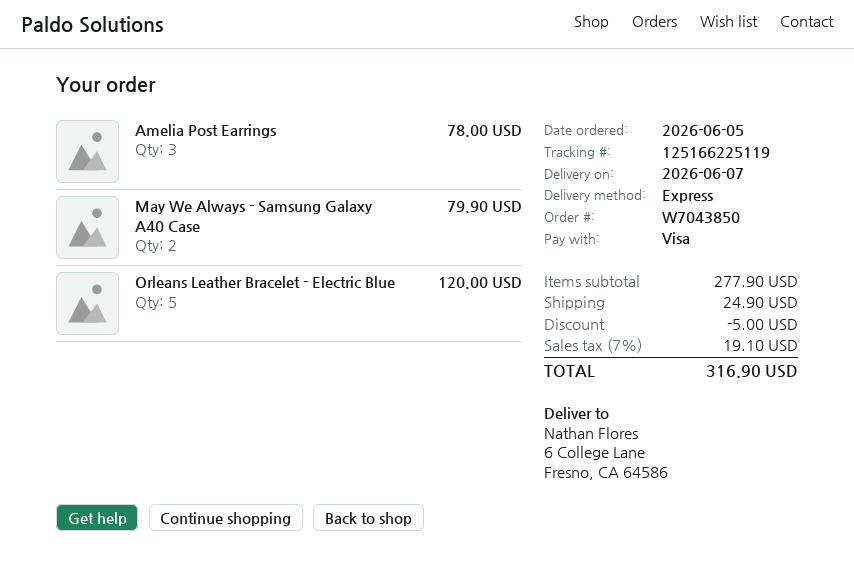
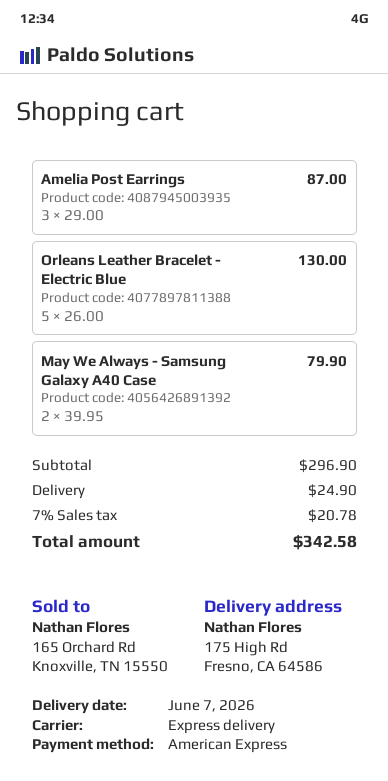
payment method: Visa -> American Express
ship to: 6 College Lane, Fresno, CA 64586 -> 175 High Rd, Fresno, CA 64586
Amelia Post Earrings: 3 for 78.00 -> 3 for 87.00
Orleans Leather Bracelet - Electric Blue: 5 for 120.00 -> 5 for 130.00
subtotal: 277.90 -> 296.90
discount: 5.00 -> none
tax: 7% = 19.10 -> 7% = 20.78
total: 316.90 -> 342.58

